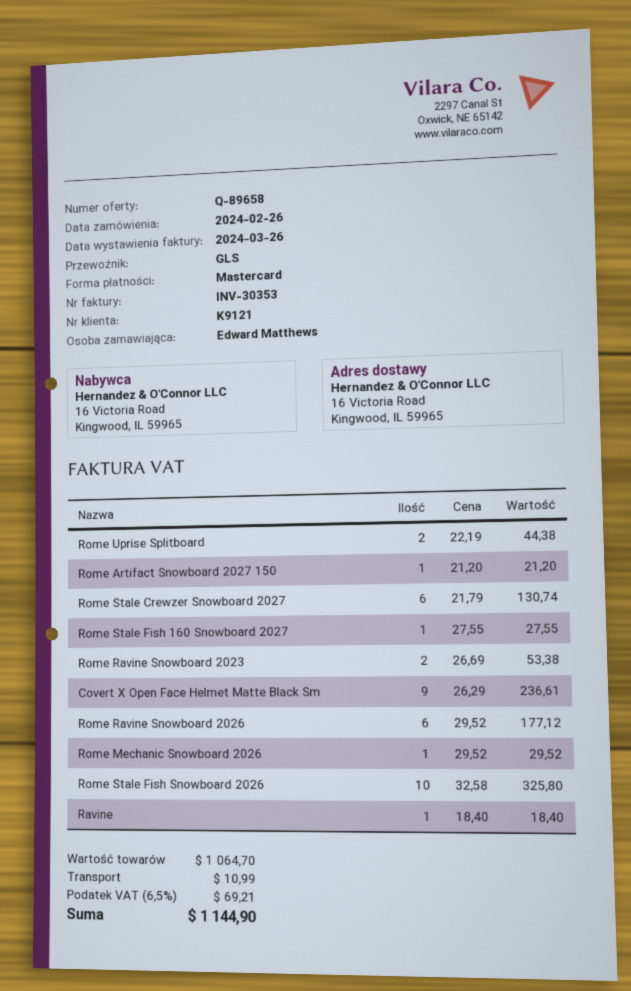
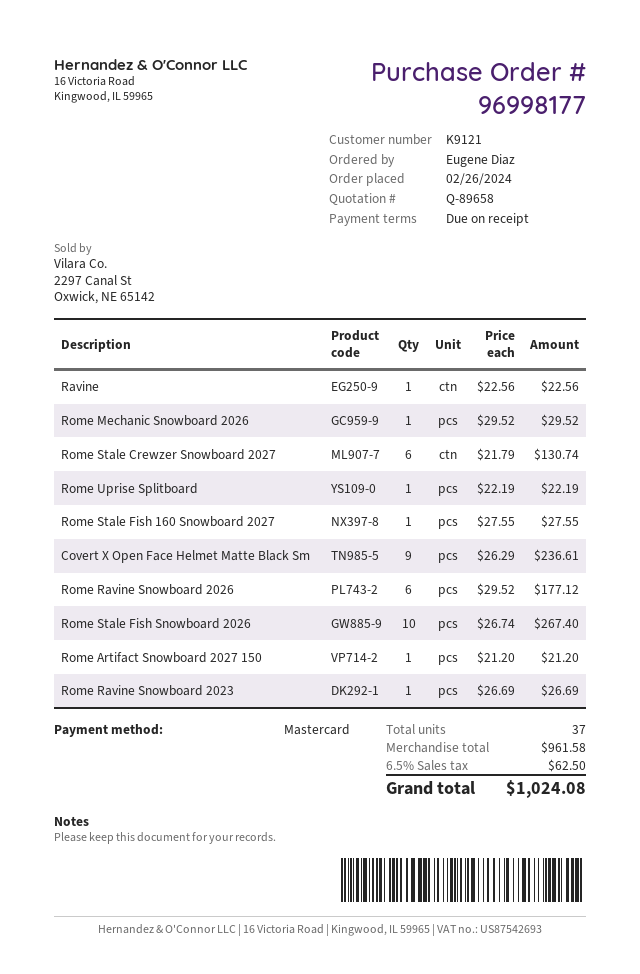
ordered by: Edward Matthews -> Eugene Diaz
Rome Uprise Splitboard: 2 x 22.19 = 44.38 -> 1 x 22.19 = 22.19
Rome Ravine Snowboard 2023: 2 x 26.69 = 53.38 -> 1 x 26.69 = 26.69
Rome Stale Fish Snowboard 2026: 10 x 32.58 = 325.80 -> 10 x 26.74 = 267.40
Ravine: 1 x 18.40 = 18.40 -> 1 x 22.56 = 22.56
subtotal: 1064.70 -> 961.58
shipping: 10.99 -> none
tax: 6.5% = 69.21 -> 6.5% = 62.50
total: 1144.90 -> 1024.08

